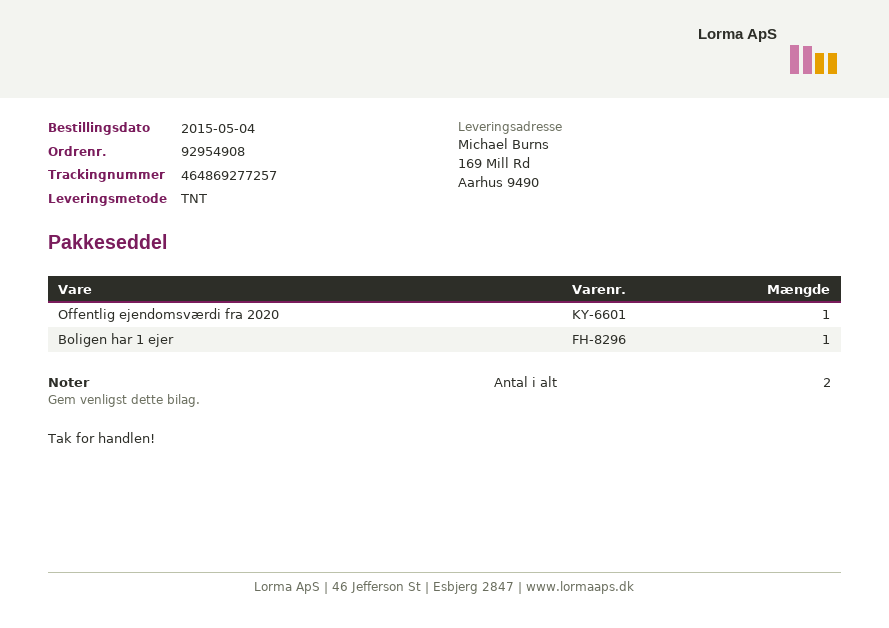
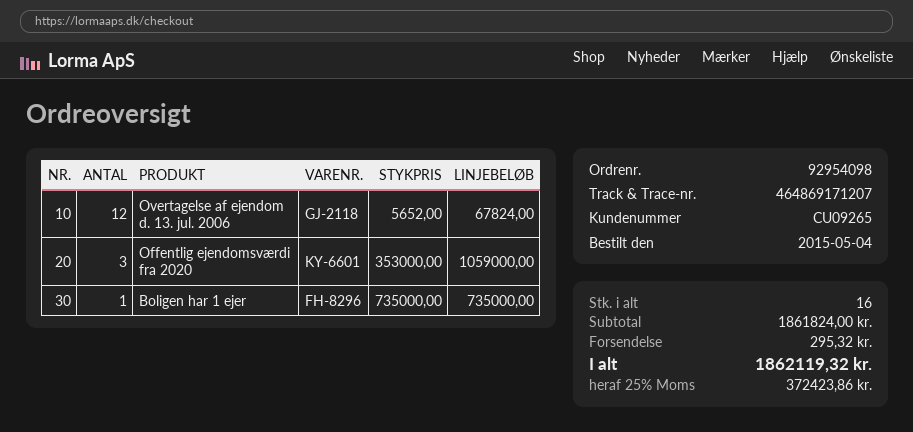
order number: 92954908 -> 92954098
tracking number: 464869277257 -> 464869171207
Offentlig ejendomsværdi fra 2020: 1 -> 3
Overtagelse af ejendom d. 13. jul. 2006: none -> 12
total quantity: 2 -> 16

